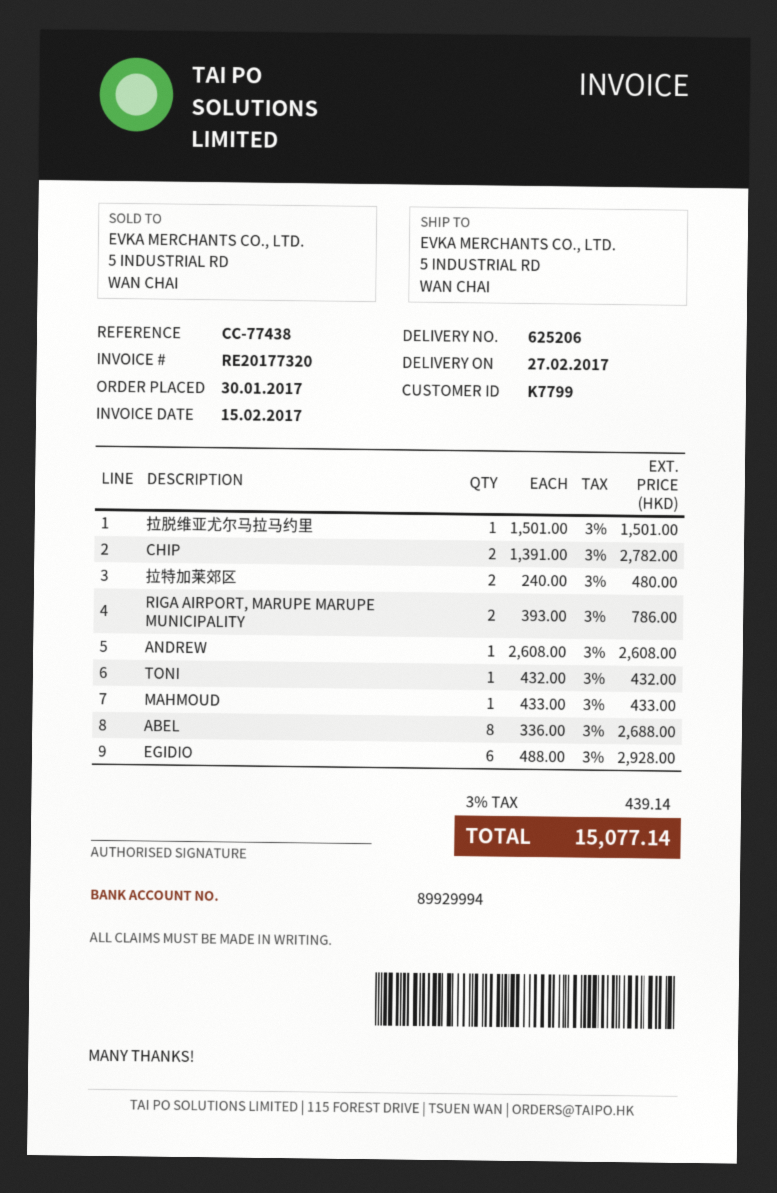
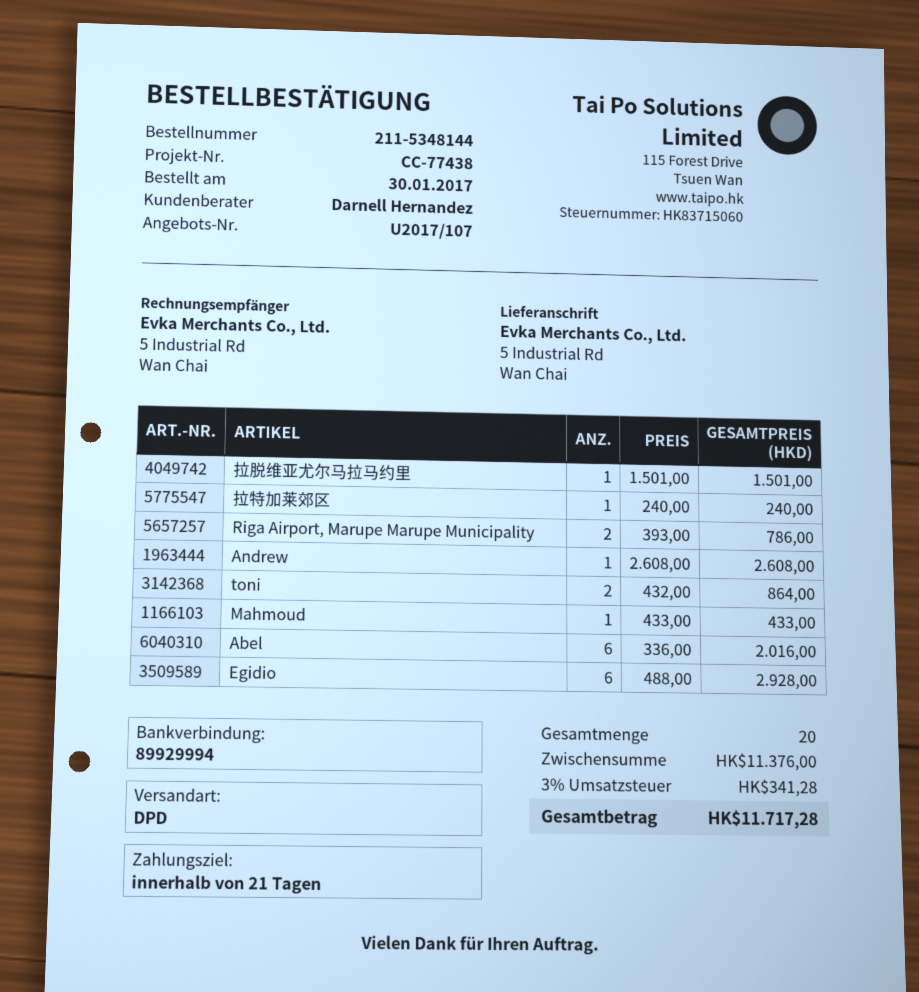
CHIP: 2 x 1391.00 = 2782.00 -> none
拉特加莱郊区: 2 x 240.00 = 480.00 -> 1 x 240.00 = 240.00
TONI: 1 x 432.00 = 432.00 -> 2 x 432.00 = 864.00
ABEL: 8 x 336.00 = 2688.00 -> 6 x 336.00 = 2016.00
tax: 3% = 439.14 -> 3% = 341.28
total: 15077.14 -> 11717.28

